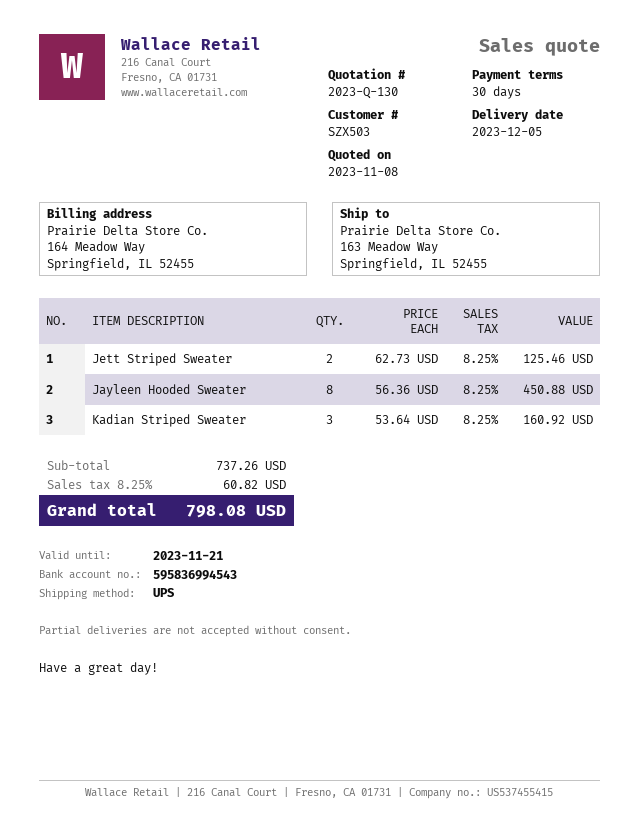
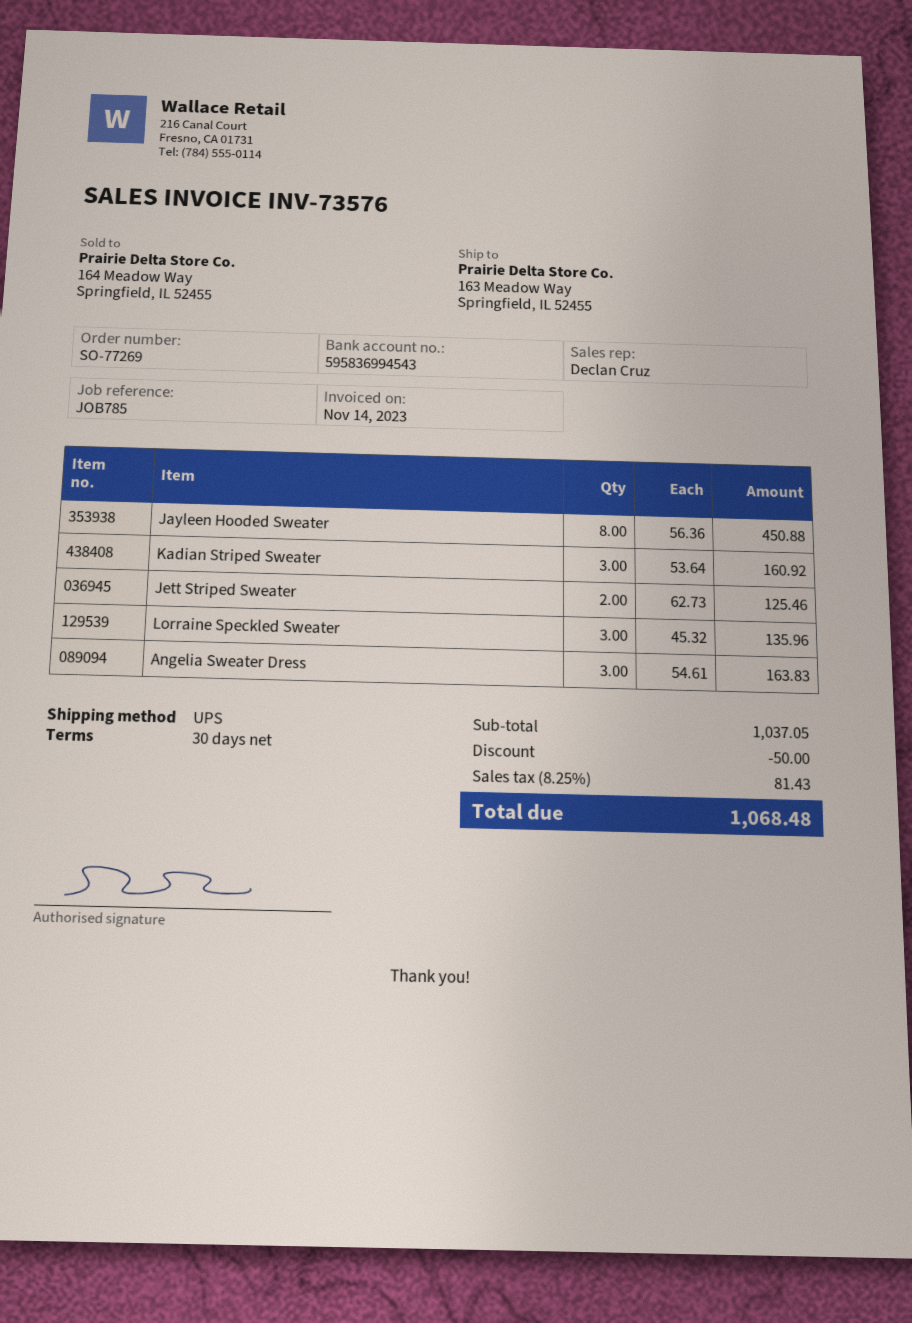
Lorraine Speckled Sweater: none -> 3 x 45.32 = 135.96
Angelia Sweater Dress: none -> 3 x 54.61 = 163.83
subtotal: 737.26 -> 1037.05
discount: none -> 50.00
tax: 8.25% = 60.82 -> 8.25% = 81.43
total: 798.08 -> 1068.48

